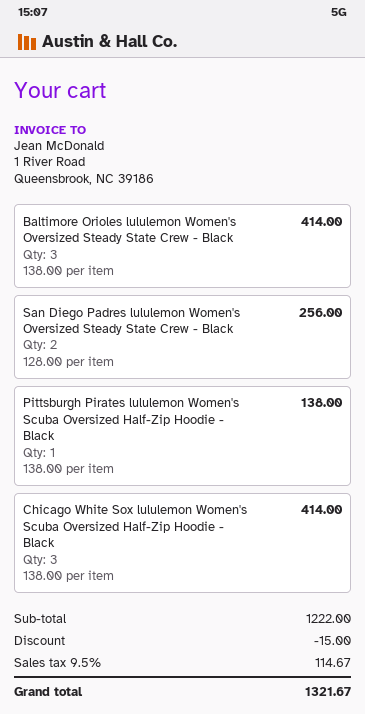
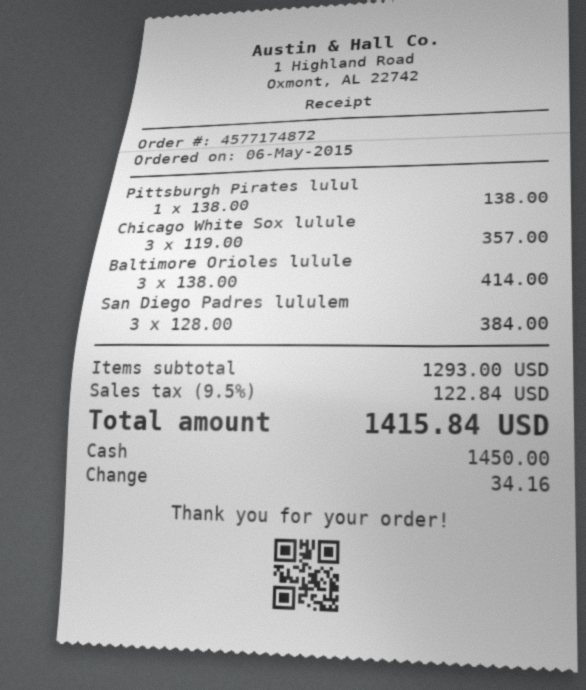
San Diego Padres lululemon Women's Oversized Steady State Crew - Black: 2 x 128.00 = 256.00 -> 3 x 128.00 = 384.00
Chicago White Sox lululemon Women's Scuba Oversized Half-Zip Hoodie - Black: 3 x 138.00 = 414.00 -> 3 x 119.00 = 357.00
subtotal: 1222.00 -> 1293.00
discount: 15.00 -> none
tax: 9.5% = 114.67 -> 9.5% = 122.84
total: 1321.67 -> 1415.84

